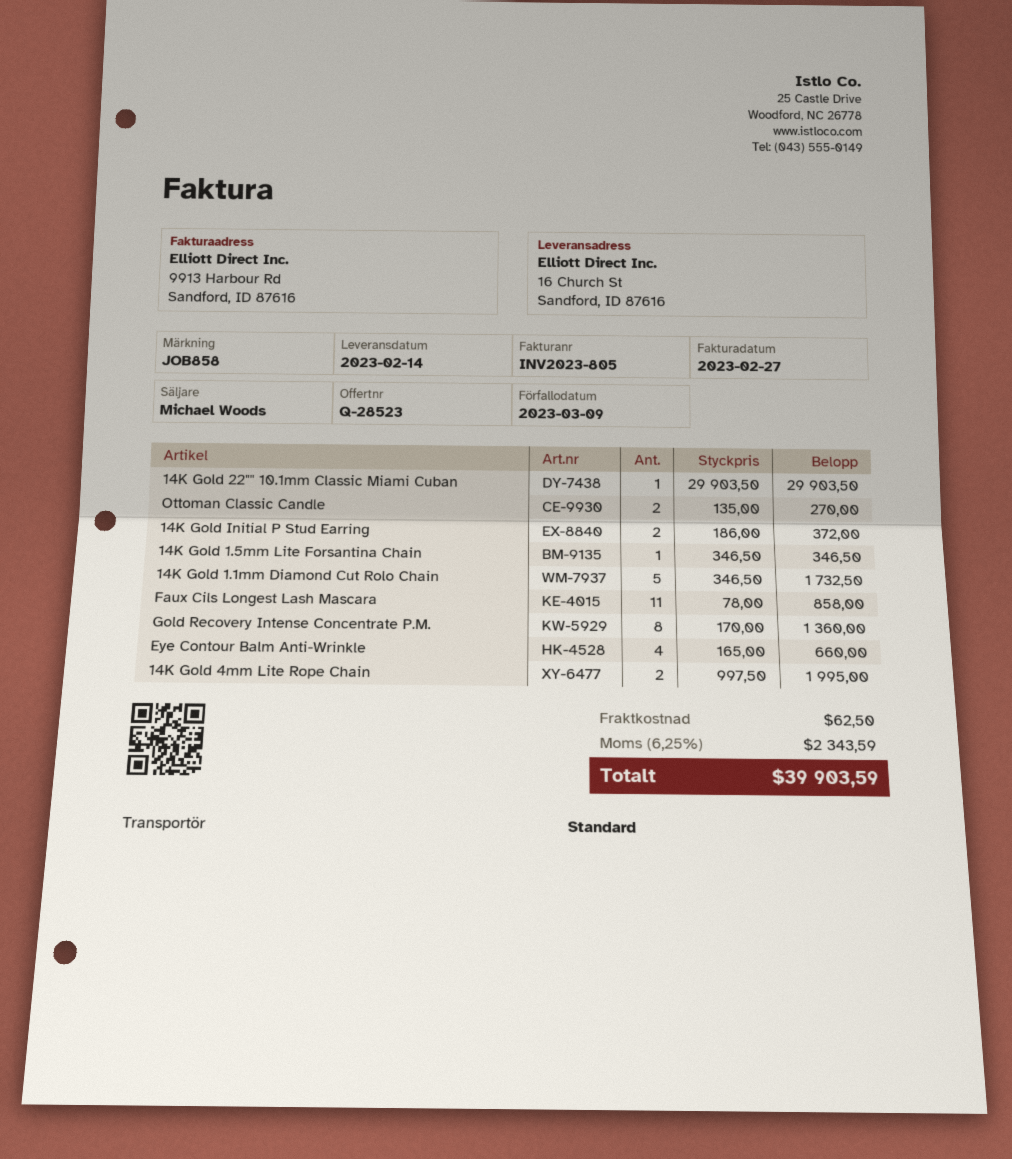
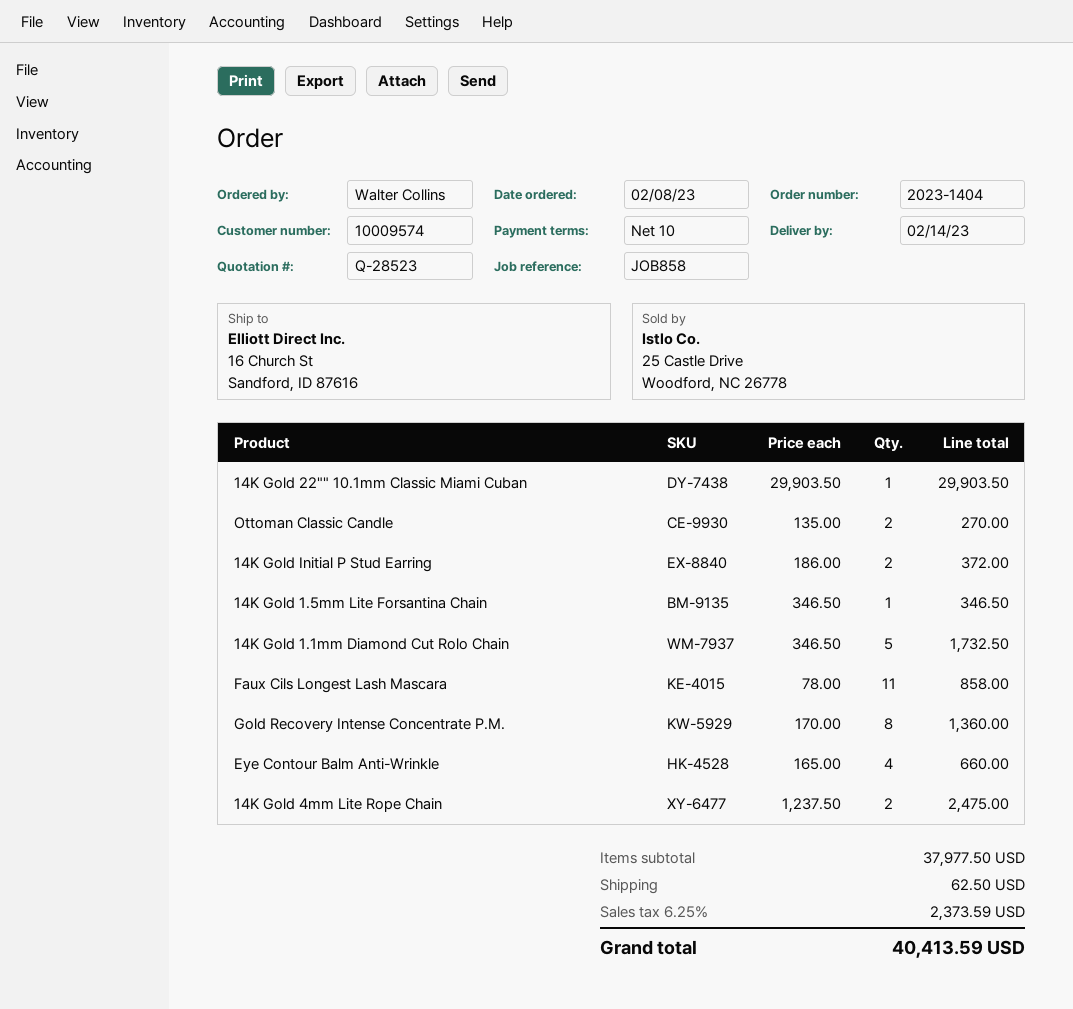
14K Gold 4mm Lite Rope Chain: 2 x 997.50 = 1995.00 -> 2 x 1237.50 = 2475.00
tax: 6.25% = 2343.59 -> 6.25% = 2373.59
total: 39903.59 -> 40413.59

